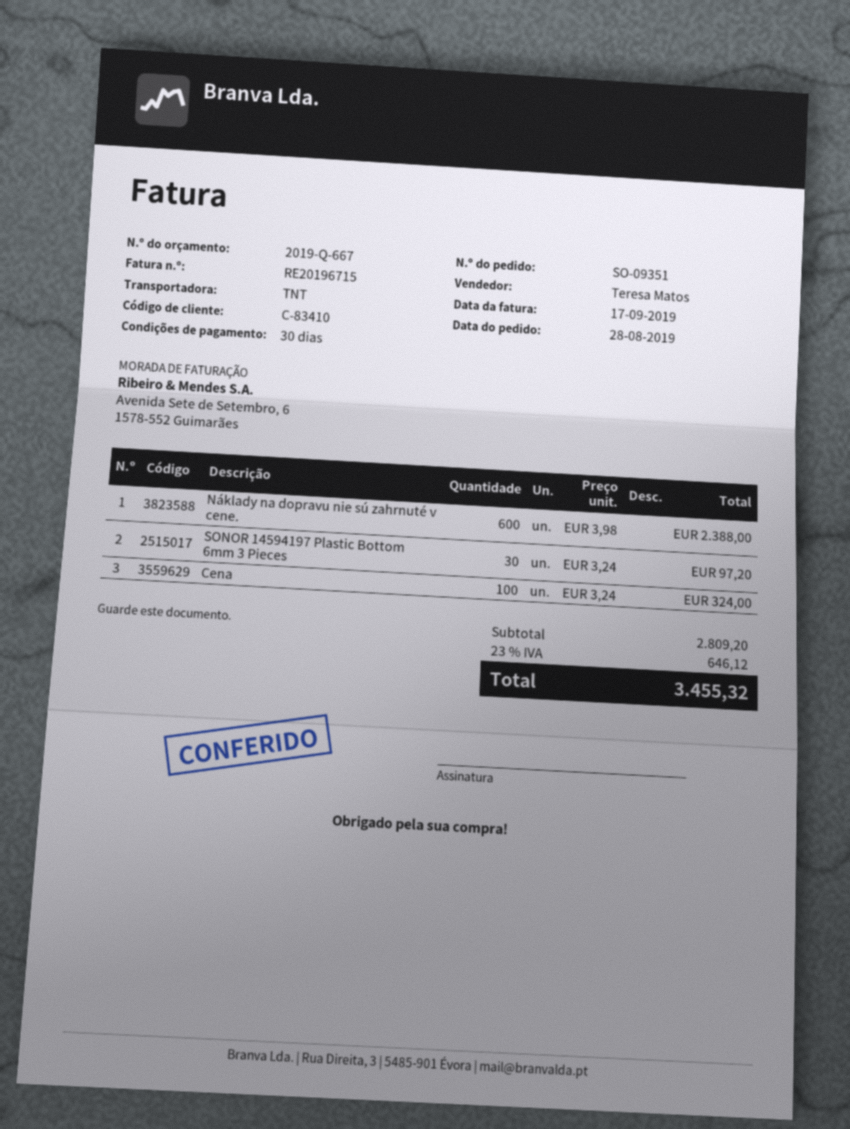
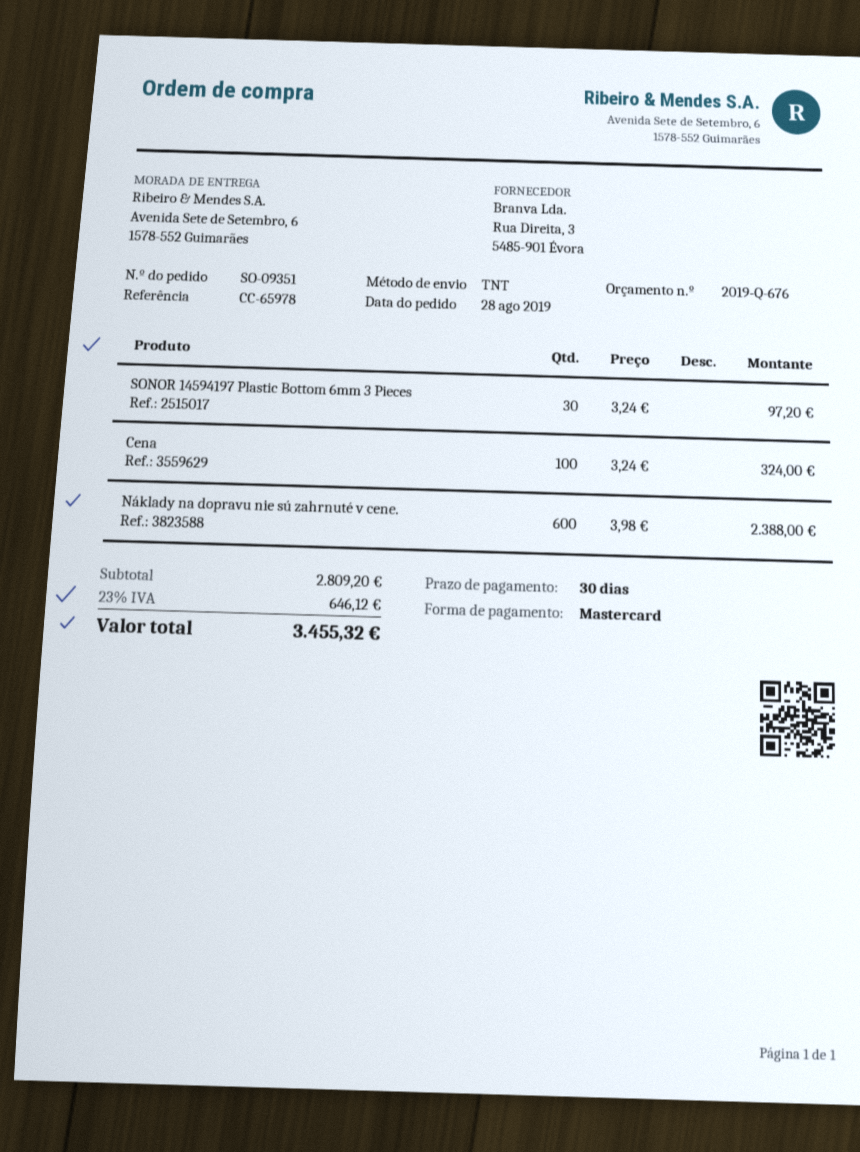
quote number: 2019-Q-667 -> 2019-Q-676

